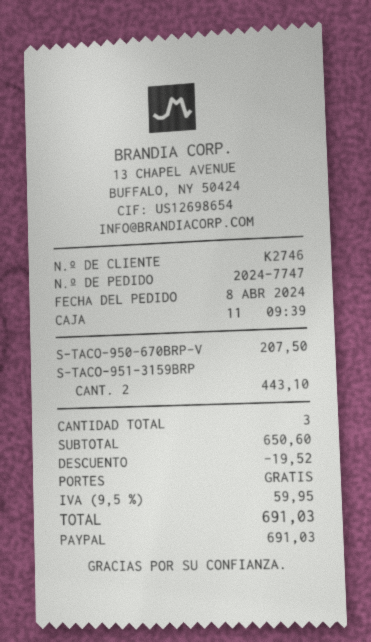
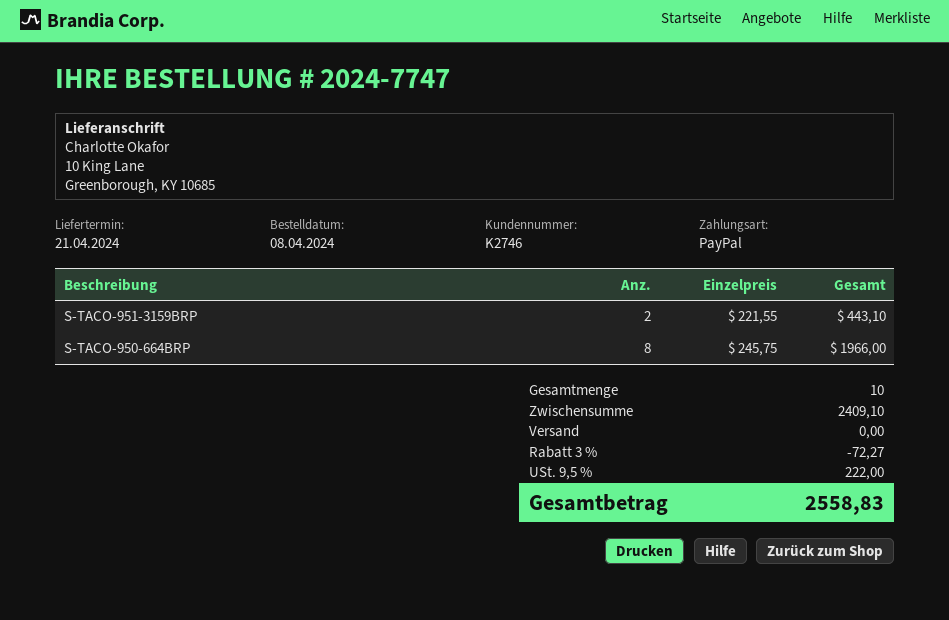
S-TACO-950-670BRP-V: 1 for 207.50 -> none
S-TACO-950-664BRP: none -> 8 for 1966.00
total quantity: 3 -> 10
subtotal: 650.60 -> 2409.10
discount: 19.52 -> 72.27
tax: 9.5% = 59.95 -> 9.5% = 222.00
total: 691.03 -> 2558.83

